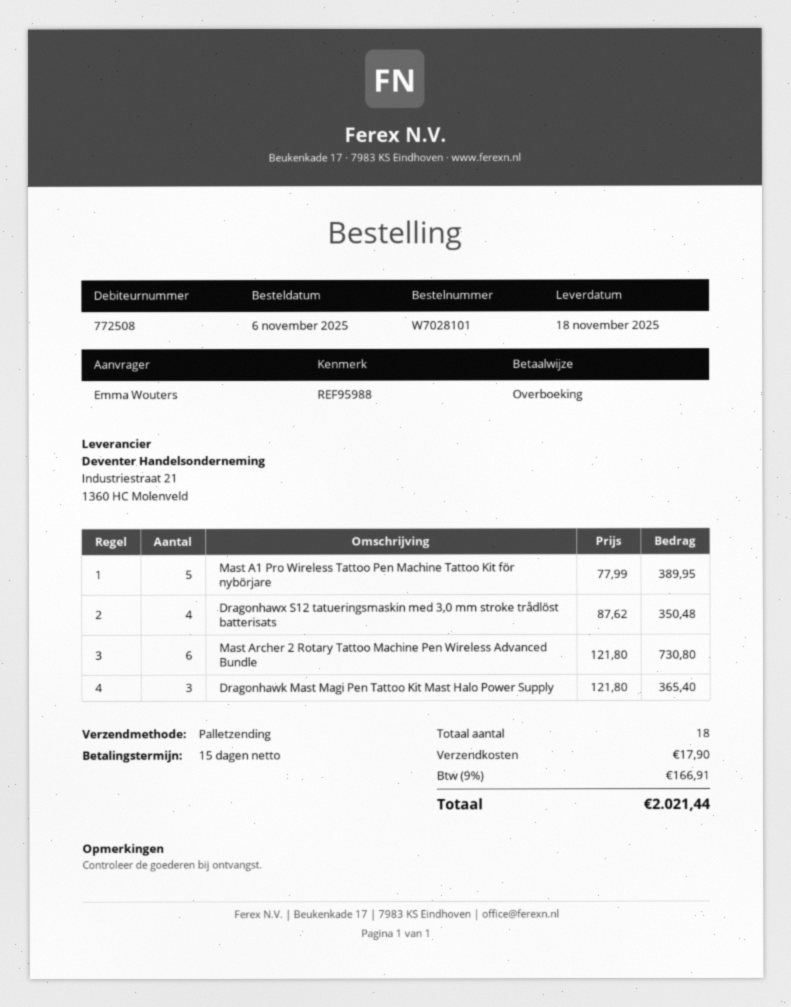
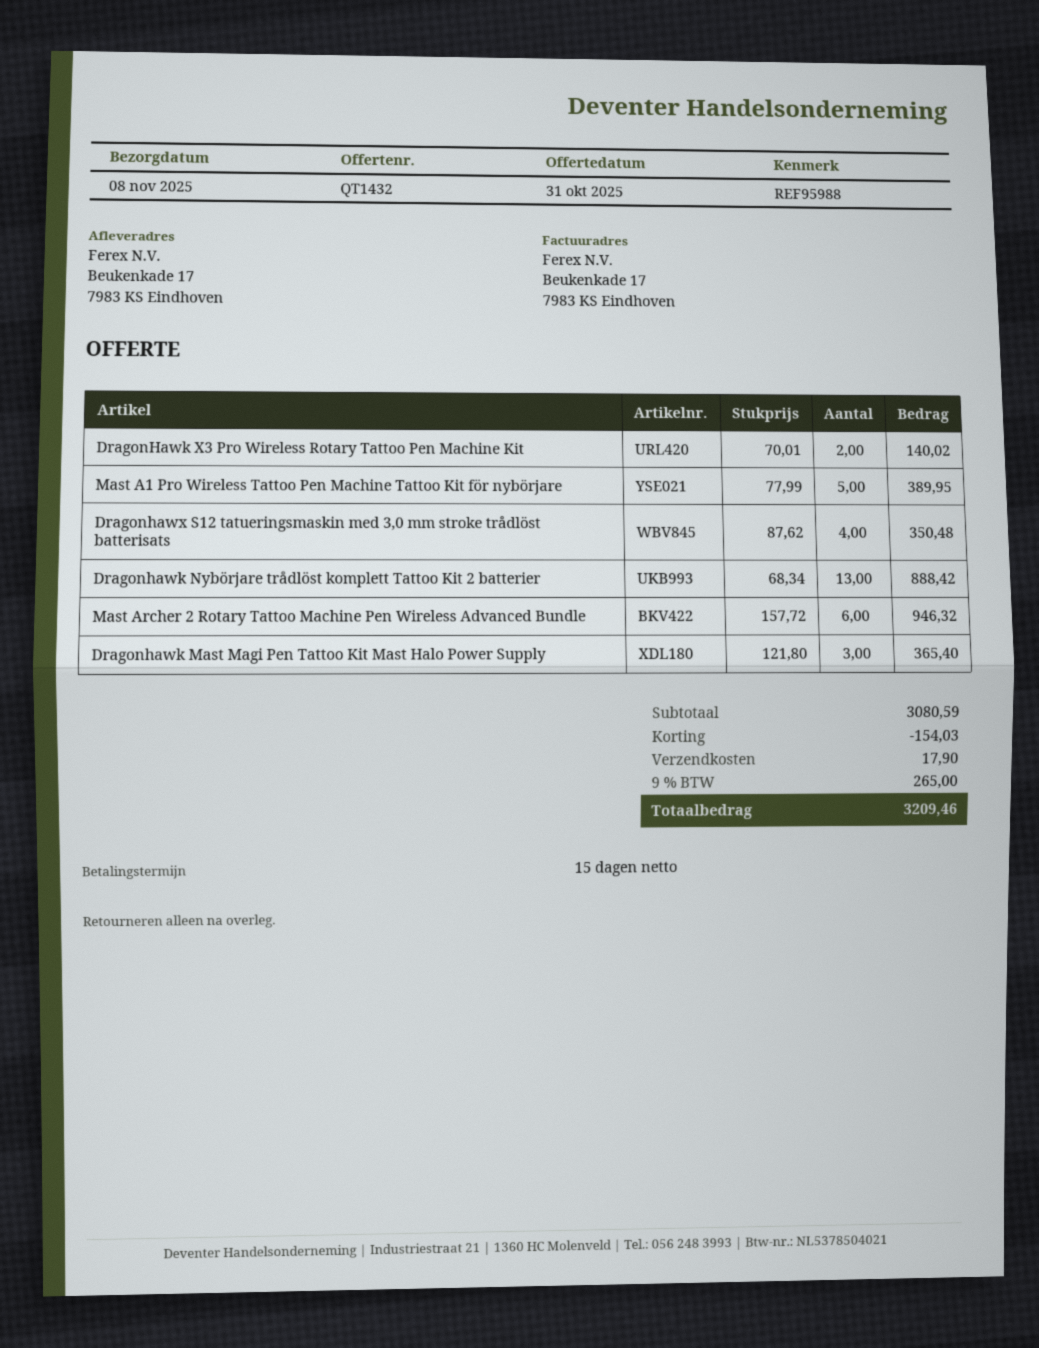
delivery date: 2025-11-18 -> 2025-11-08
Mast Archer 2 Rotary Tattoo Machine Pen Wireless Advanced Bundle: 6 x 121.80 = 730.80 -> 6 x 157.72 = 946.32
DragonHawk X3 Pro Wireless Rotary Tattoo Pen Machine Kit: none -> 2 x 70.01 = 140.02
Dragonhawk Nybörjare trådlöst komplett Tattoo Kit 2 batterier: none -> 13 x 68.34 = 888.42
discount: none -> 154.03
tax: 9% = 166.91 -> 9% = 265.00
total: 2021.44 -> 3209.46

